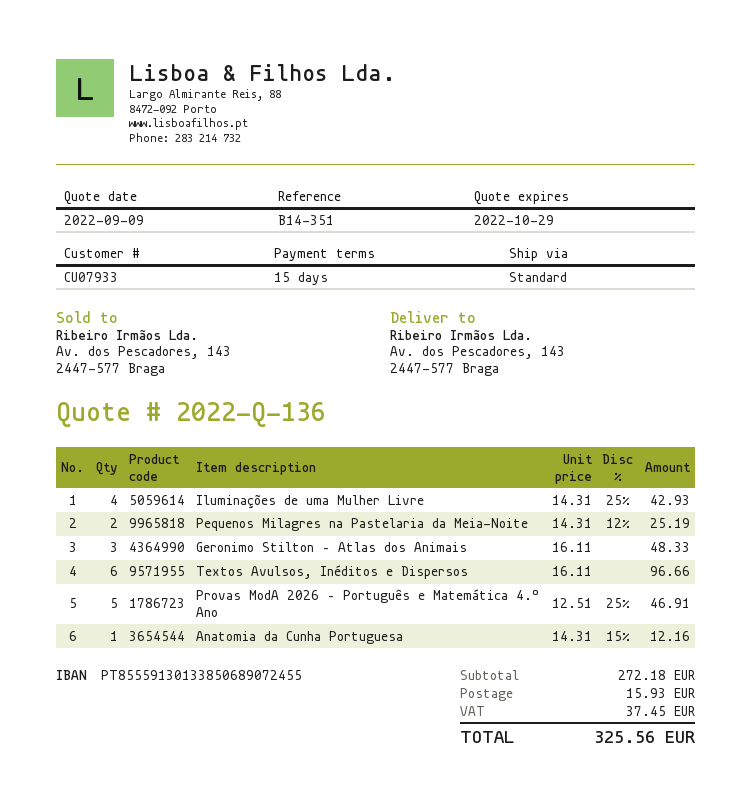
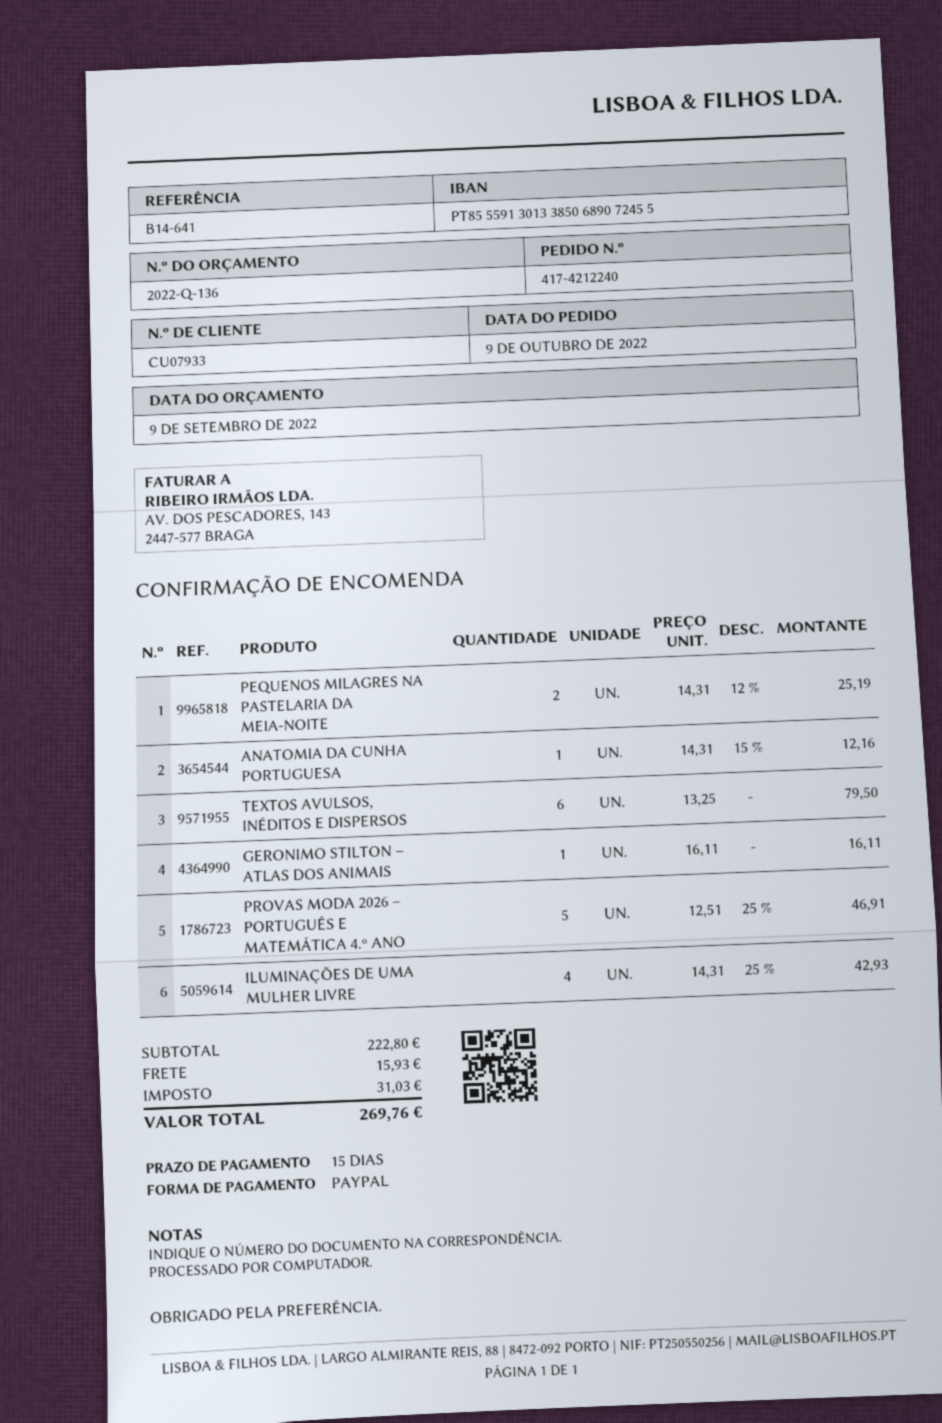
reference: B14-351 -> B14-641
Geronimo Stilton – Atlas dos Animais: 3 x 16.11 = 48.33 -> 1 x 16.11 = 16.11
Textos Avulsos, Inéditos e Dispersos: 6 x 16.11 = 96.66 -> 6 x 13.25 = 79.50
subtotal: 272.18 -> 222.80
tax: 37.45 -> 31.03
total: 325.56 -> 269.76

